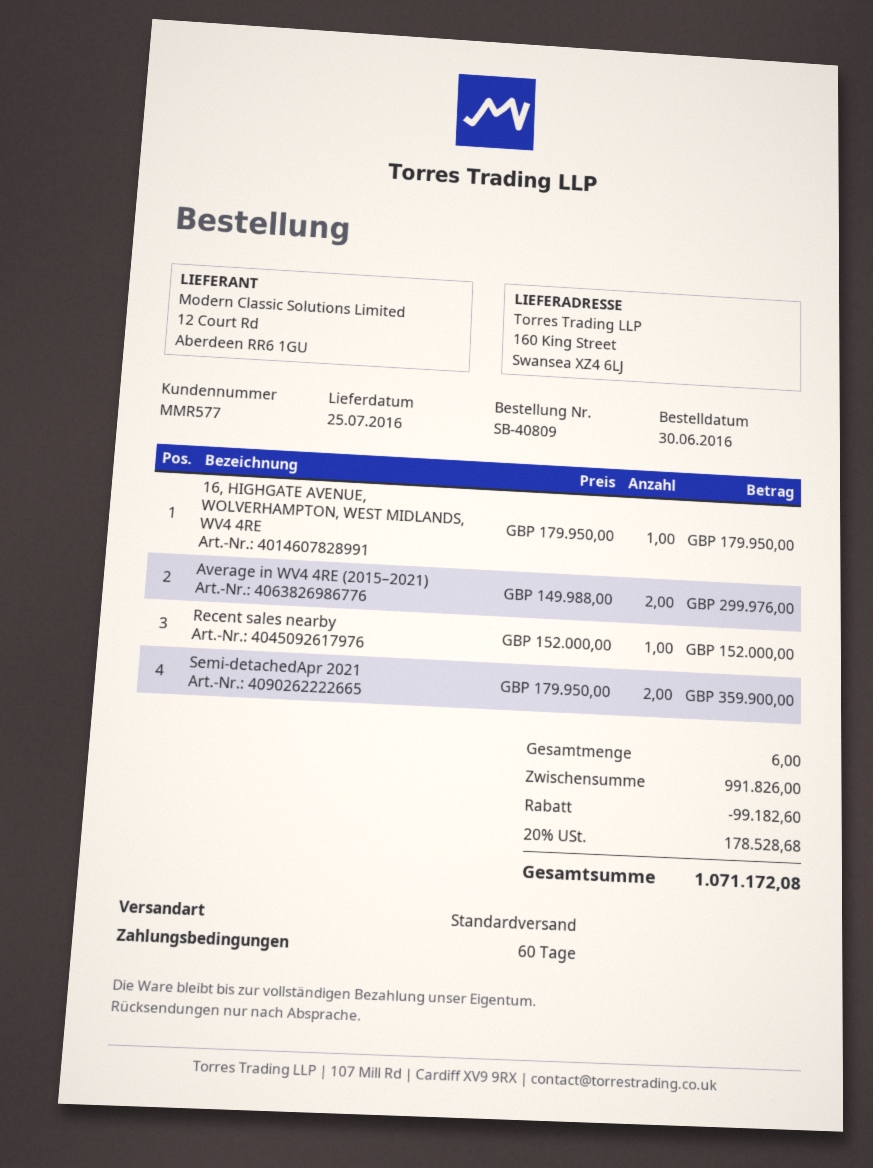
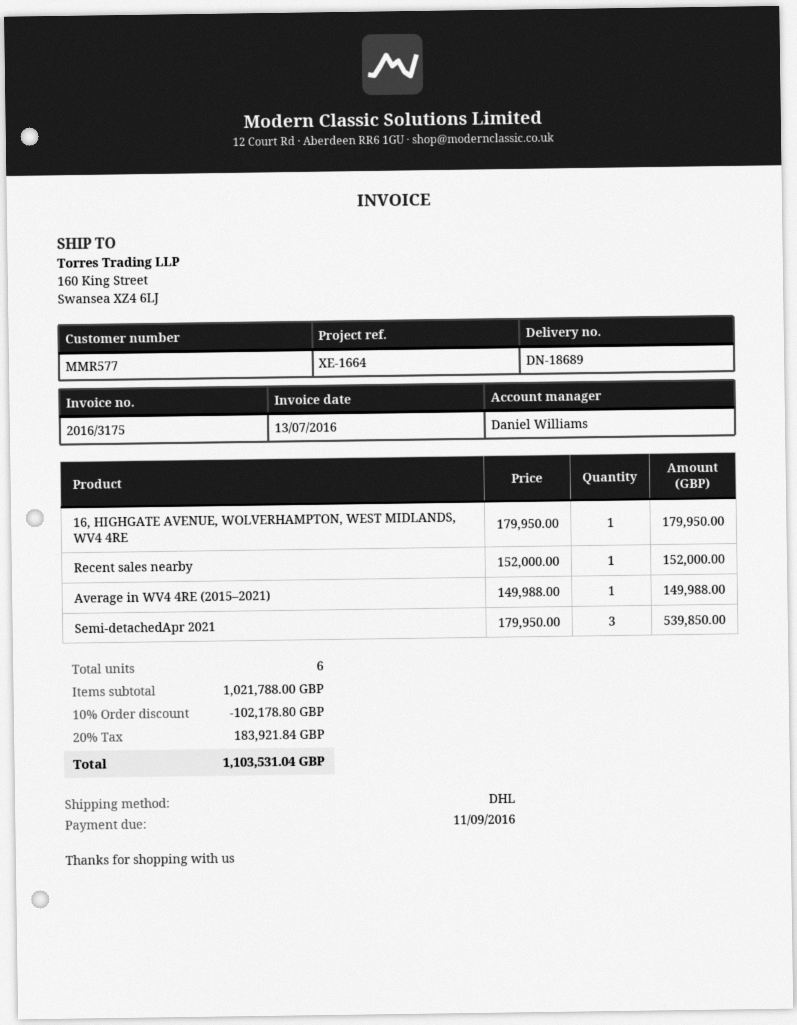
shipping method: standard -> DHL
Average in WV4 4RE (2015–2021): 2 x 149988.00 = 299976.00 -> 1 x 149988.00 = 149988.00
Semi-detachedApr 2021: 2 x 179950.00 = 359900.00 -> 3 x 179950.00 = 539850.00
subtotal: 991826.00 -> 1021788.00
discount: 99182.60 -> 102178.80
tax: 20% = 178528.68 -> 20% = 183921.84
total: 1071172.08 -> 1103531.04

